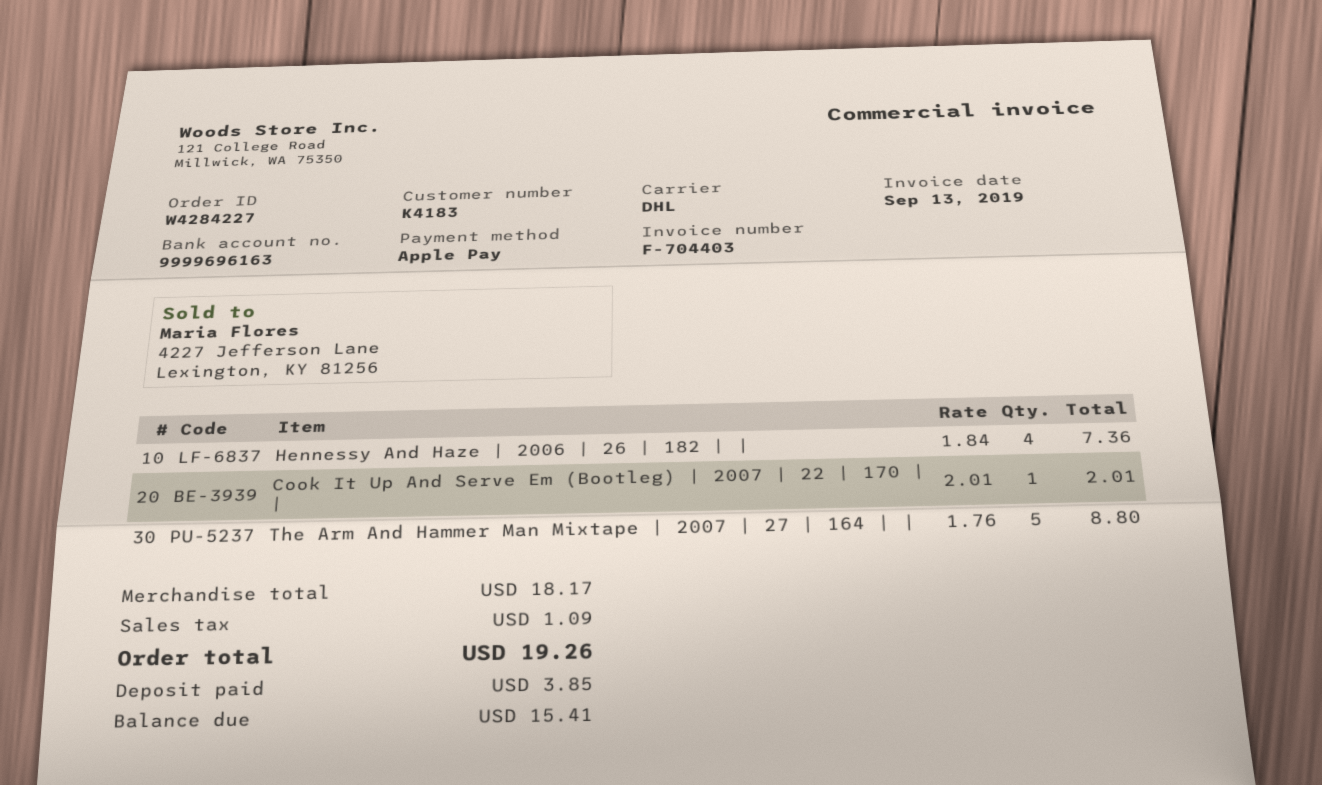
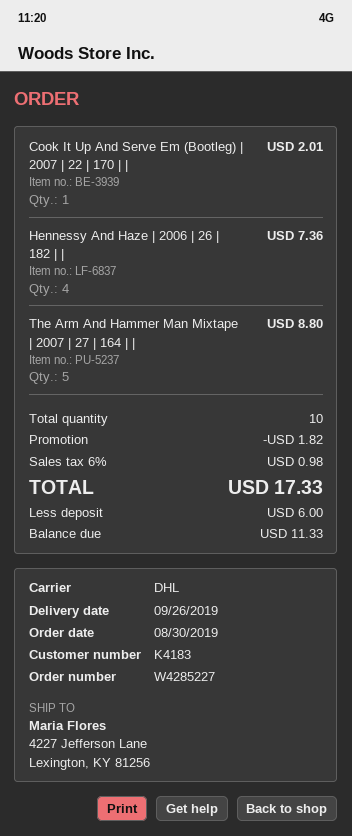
order number: W4284227 -> W4285227
discount: none -> 1.82
tax: 1.09 -> 0.98
total: 19.26 -> 17.33
deposit: 3.85 -> 6.00
balance: 15.41 -> 11.33

